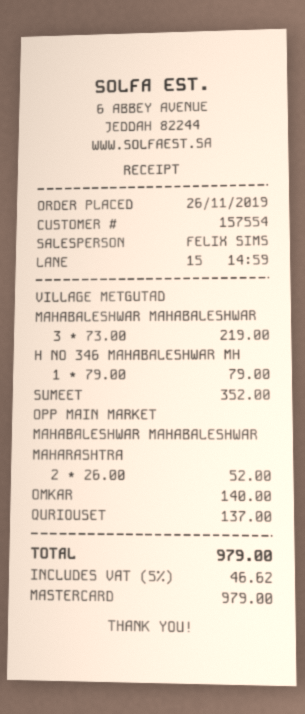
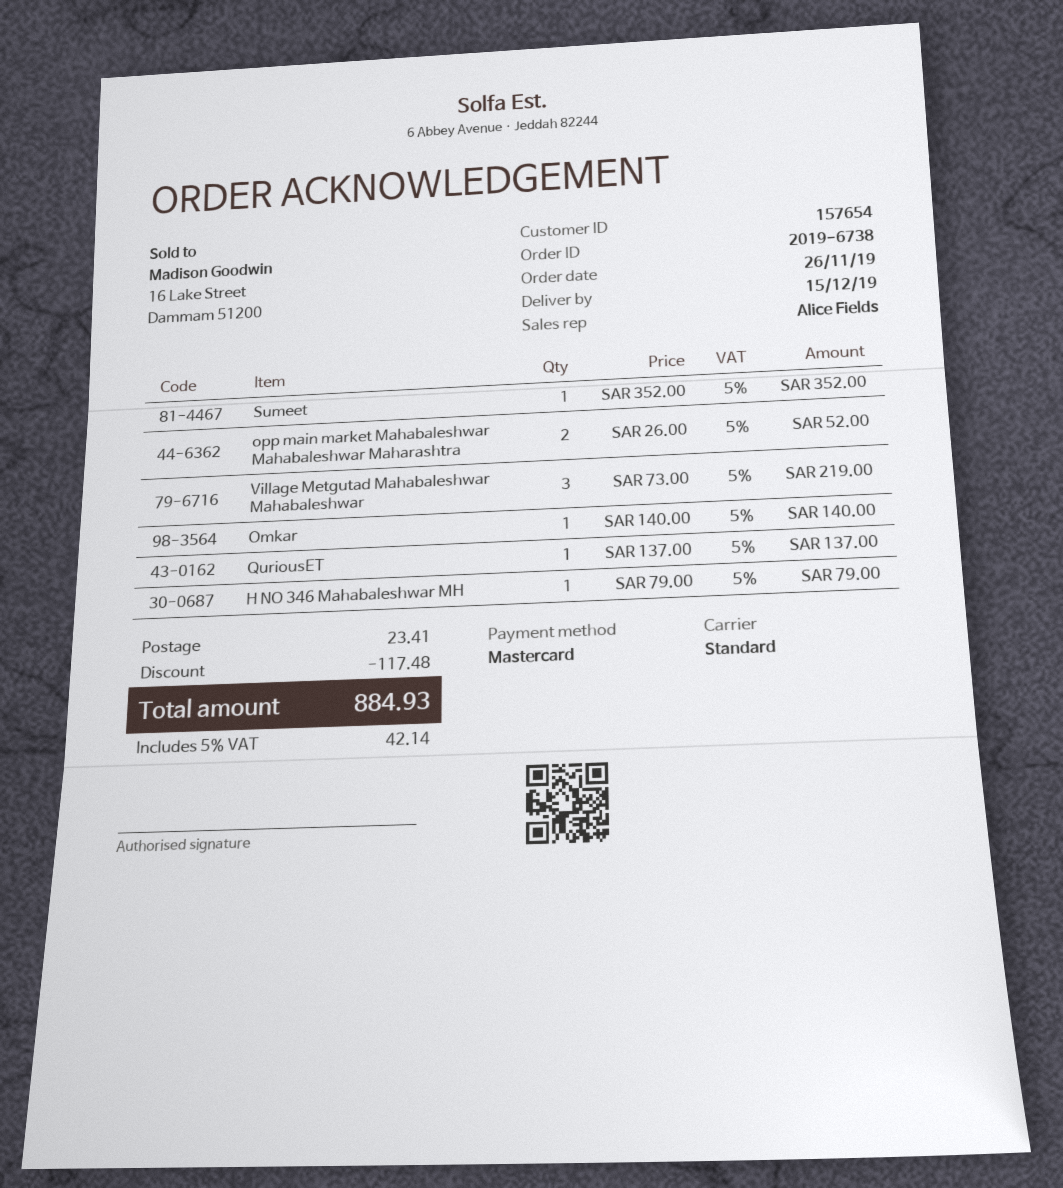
customer number: 157554 -> 157654
sales rep: FELIX SIMS -> Alice Fields
discount: none -> 117.48
shipping: none -> 23.41
tax: 5% = 46.62 -> 5% = 42.14
total: 979.00 -> 884.93

